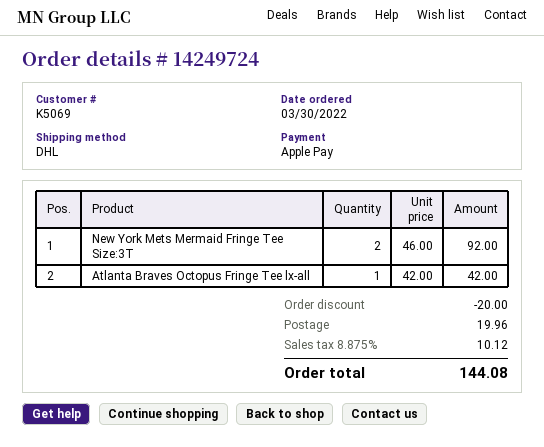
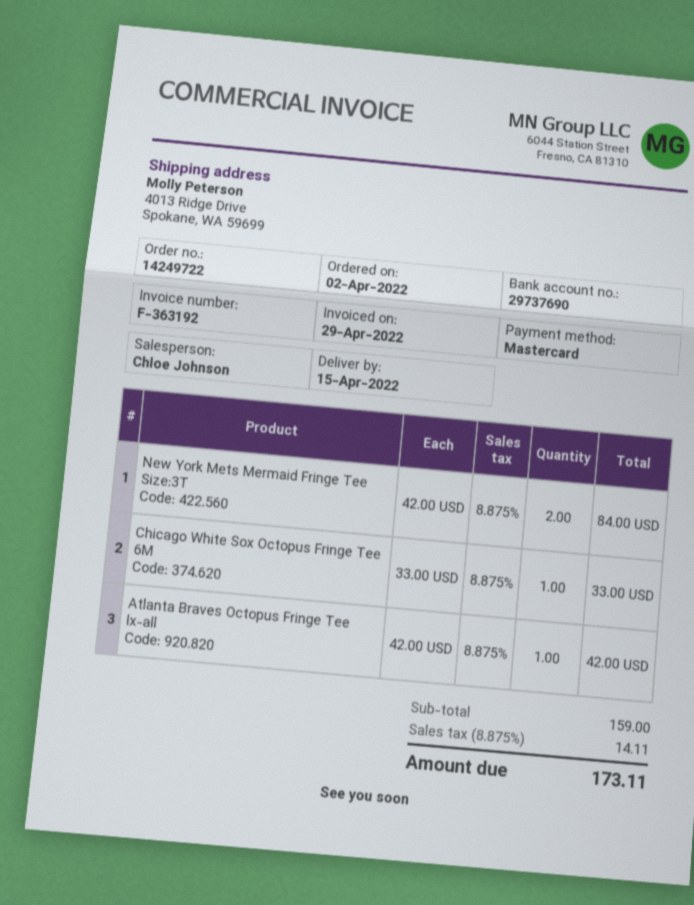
order number: 14249724 -> 14249722
order date: 2022-03-30 -> 2022-04-02
payment method: Apple Pay -> Mastercard
New York Mets Mermaid Fringe Tee Size:3T: 2 x 46.00 = 92.00 -> 2 x 42.00 = 84.00
Chicago White Sox Octopus Fringe Tee 6M: none -> 1 x 33.00 = 33.00
discount: 20.00 -> none
shipping: 19.96 -> none
tax: 8.875% = 10.12 -> 8.875% = 14.11
total: 144.08 -> 173.11

